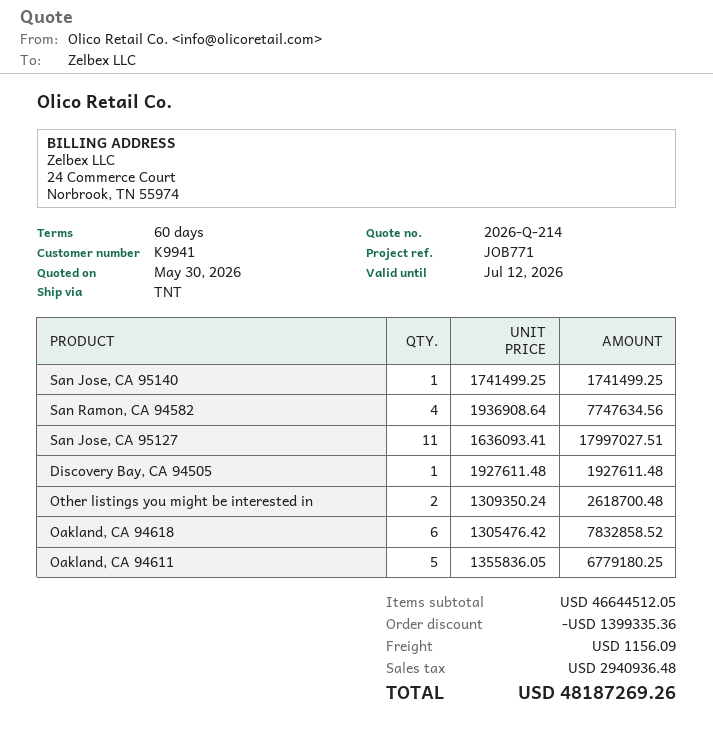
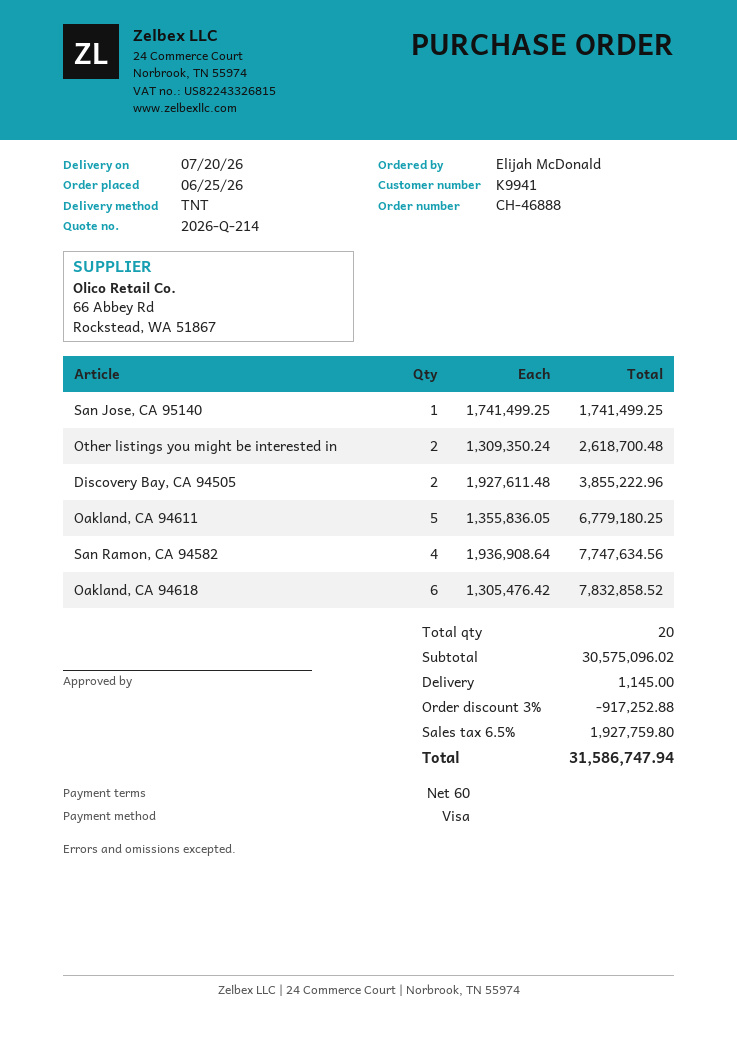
San Jose, CA 95127: 11 x 1636093.41 = 17997027.51 -> none
Discovery Bay, CA 94505: 1 x 1927611.48 = 1927611.48 -> 2 x 1927611.48 = 3855222.96
subtotal: 46644512.05 -> 30575096.02
discount: 1399335.36 -> 917252.88
shipping: 1156.09 -> 1145.00
tax: 2940936.48 -> 1927759.80
total: 48187269.26 -> 31586747.94

